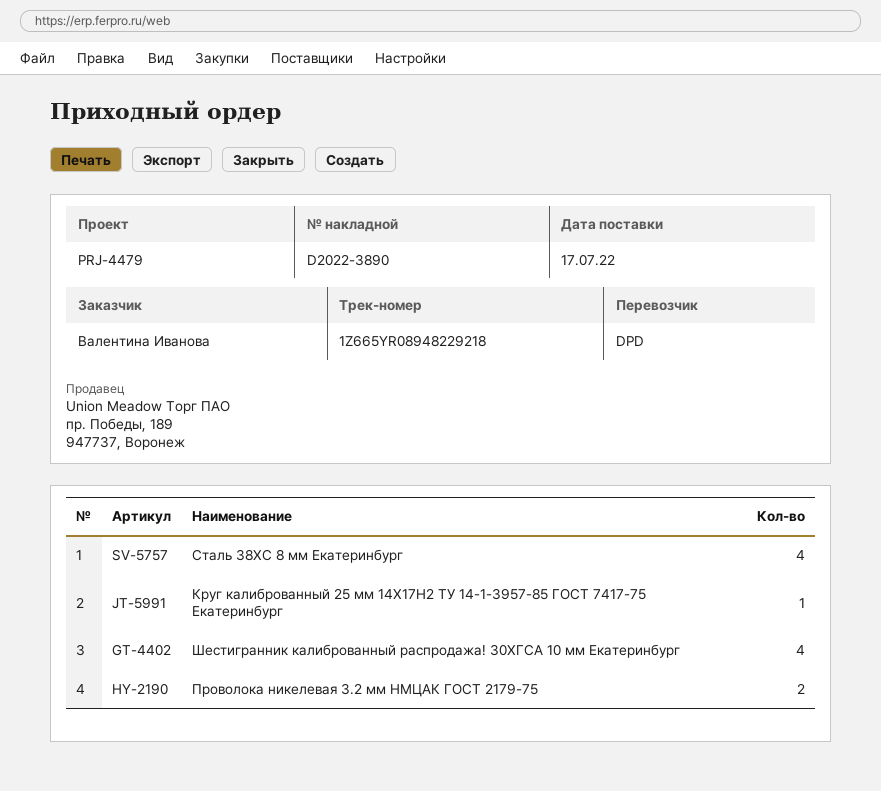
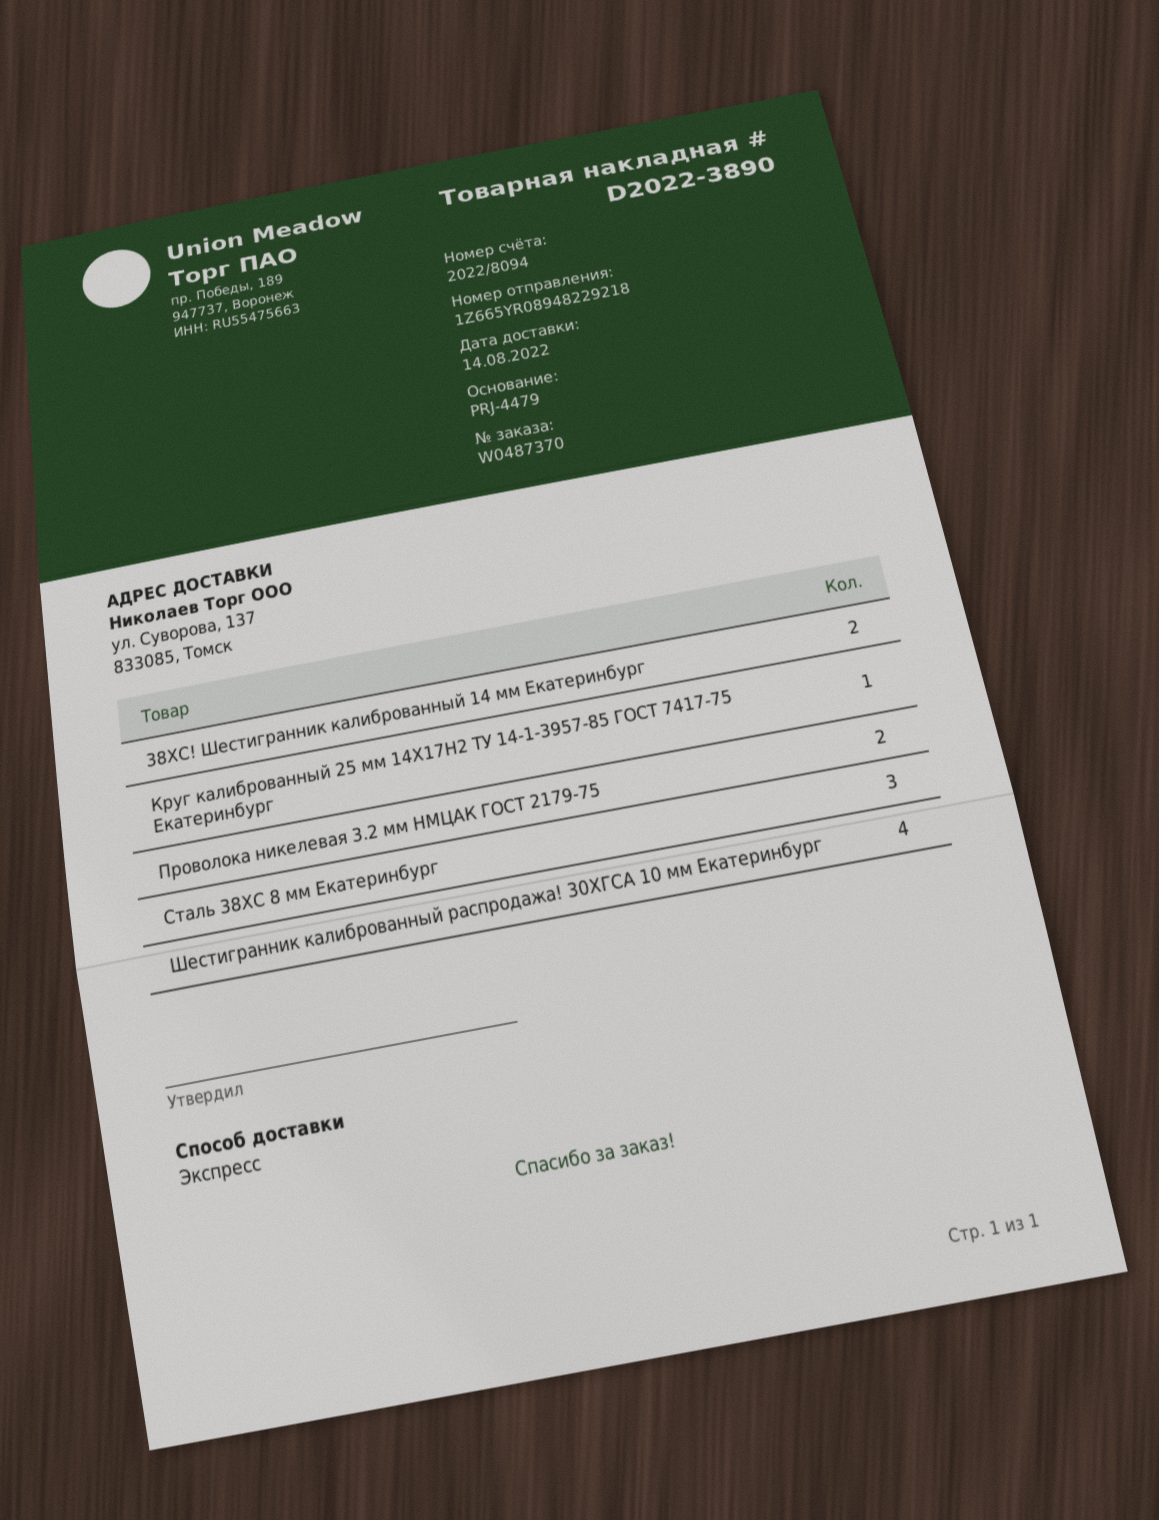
delivery date: 2022-07-17 -> 2022-08-14
shipping method: DPD -> express
Сталь 38ХС 8 мм Екатеринбург: 4 -> 3
38ХС! Шестигранник калиброванный 14 мм Екатеринбург: none -> 2

